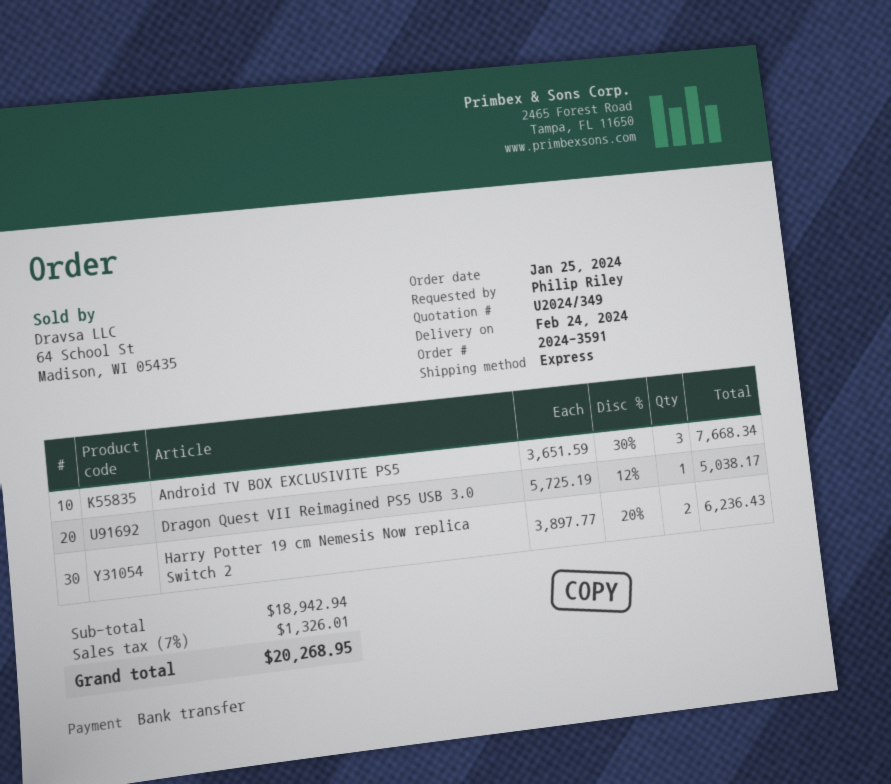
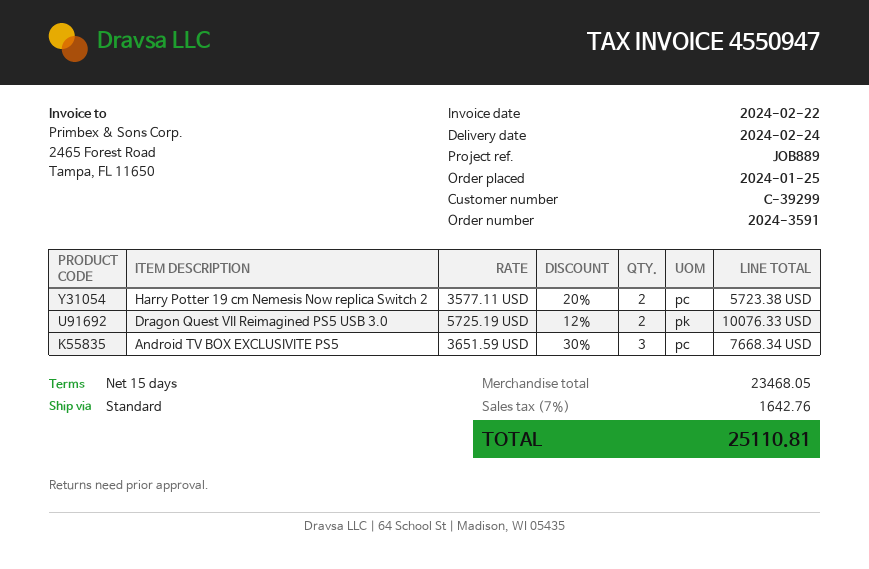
shipping method: express -> standard
Dragon Quest VII Reimagined PS5 USB 3.0: 1 x 5725.19 - 12% = 5038.17 -> 2 x 5725.19 - 12% = 10076.33
Harry Potter 19 cm Nemesis Now replica Switch 2: 2 x 3897.77 - 20% = 6236.43 -> 2 x 3577.11 - 20% = 5723.38
subtotal: 18942.94 -> 23468.05
tax: 7% = 1326.01 -> 7% = 1642.76
total: 20268.95 -> 25110.81

